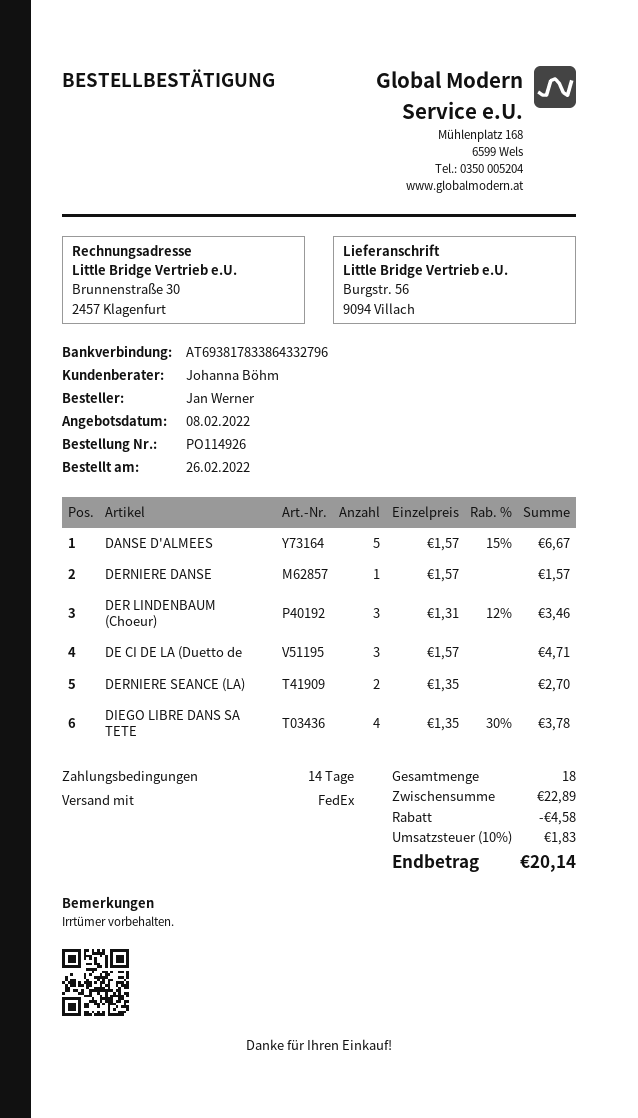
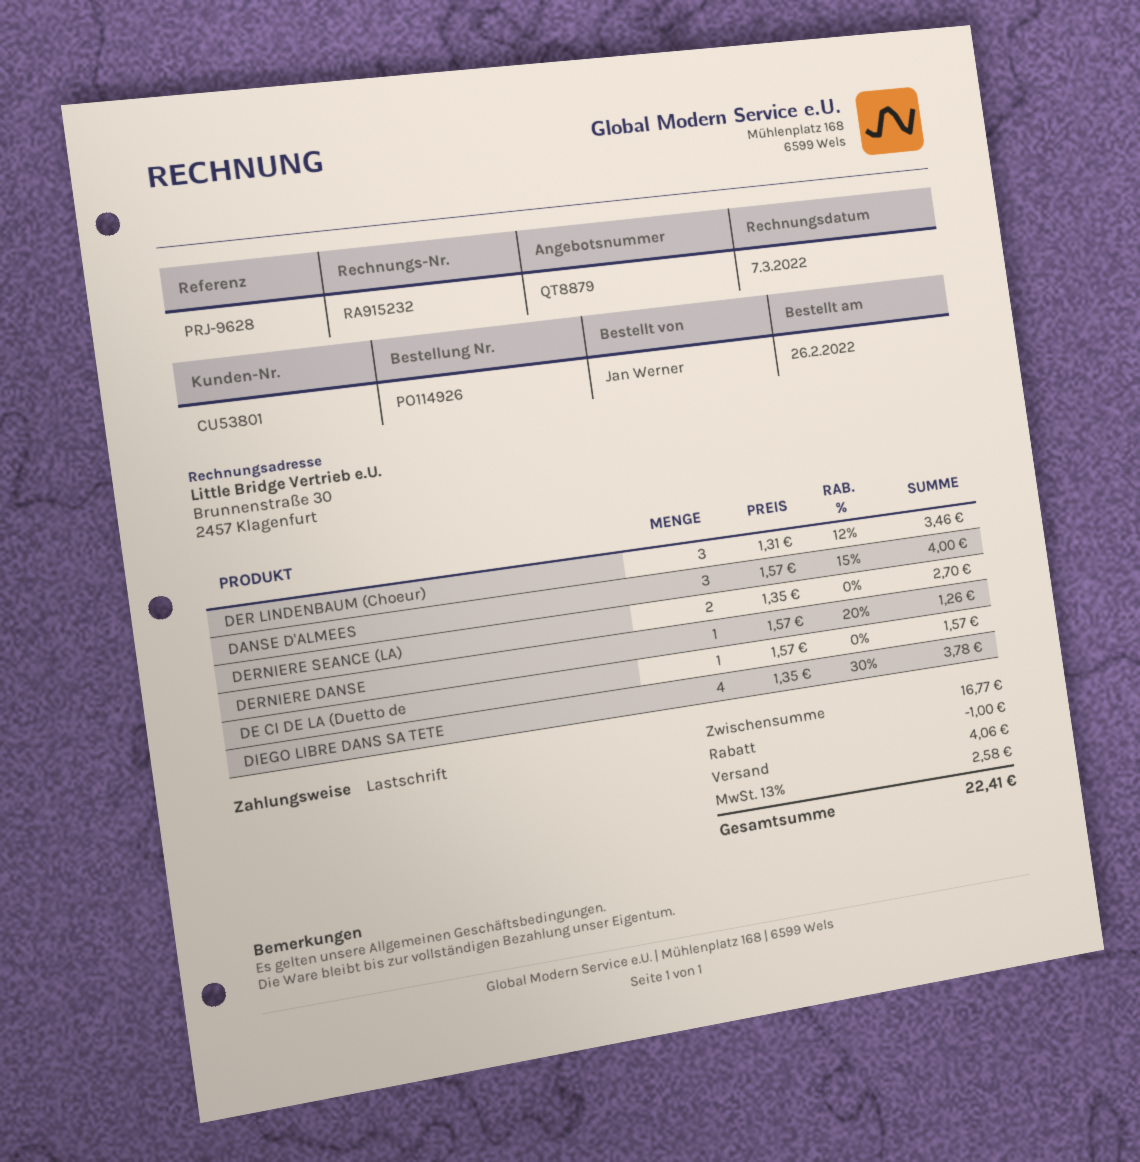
DANSE D'ALMEES: 5 x 1.57 - 15% = 6.67 -> 3 x 1.57 - 15% = 4.00
DERNIERE DANSE: 1 x 1.57 = 1.57 -> 1 x 1.57 - 20% = 1.26
DE CI DE LA (Duetto de: 3 x 1.57 = 4.71 -> 1 x 1.57 = 1.57
subtotal: 22.89 -> 16.77
discount: 4.58 -> 1.00
shipping: none -> 4.06
tax: 10% = 1.83 -> 13% = 2.58
total: 20.14 -> 22.41

